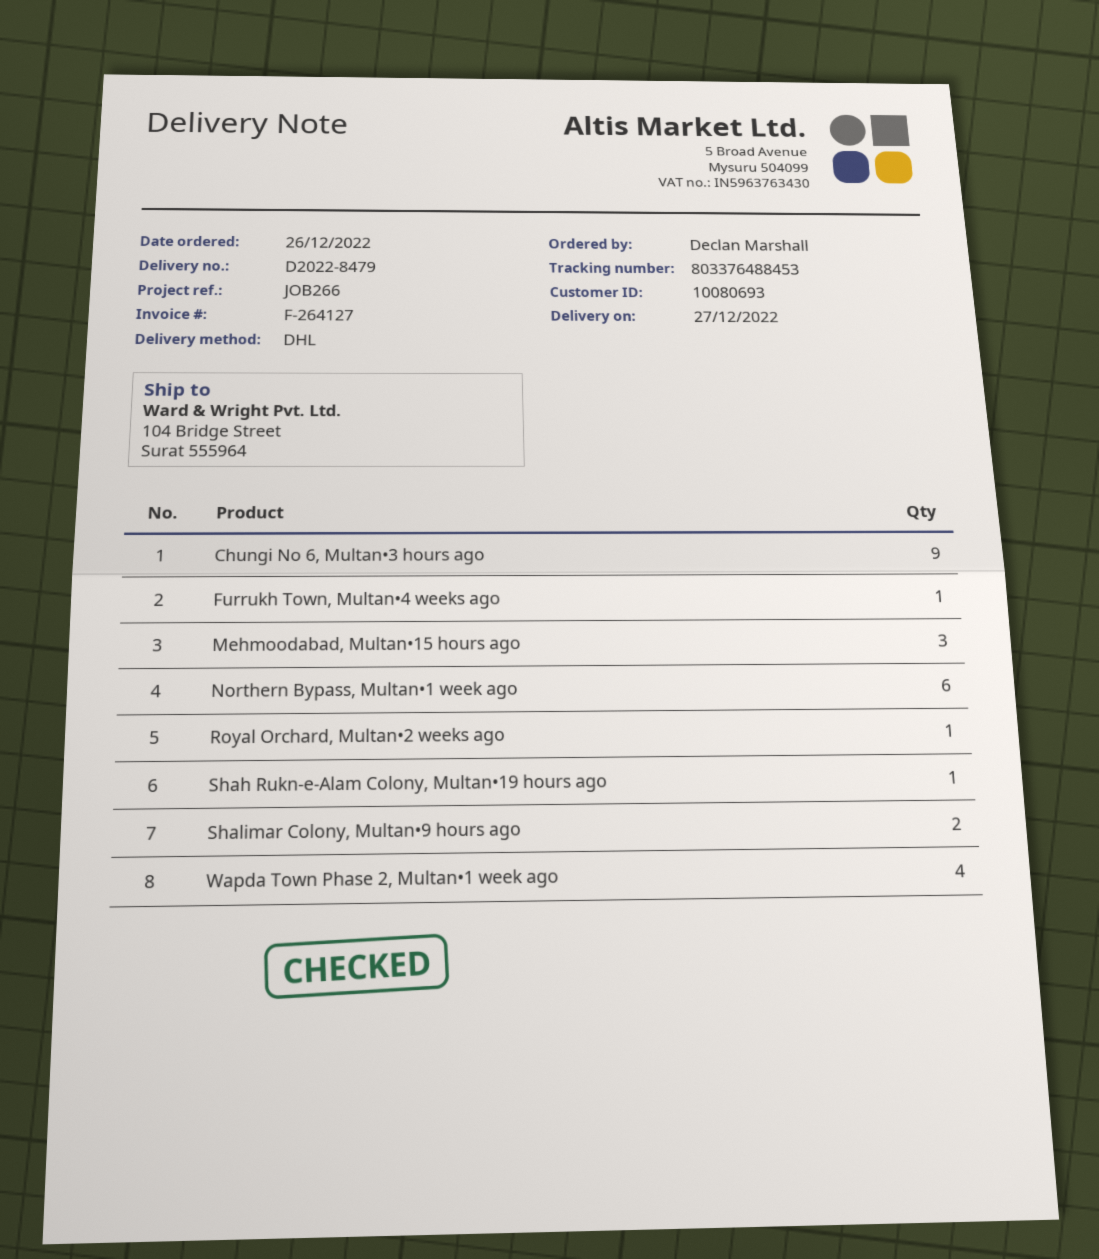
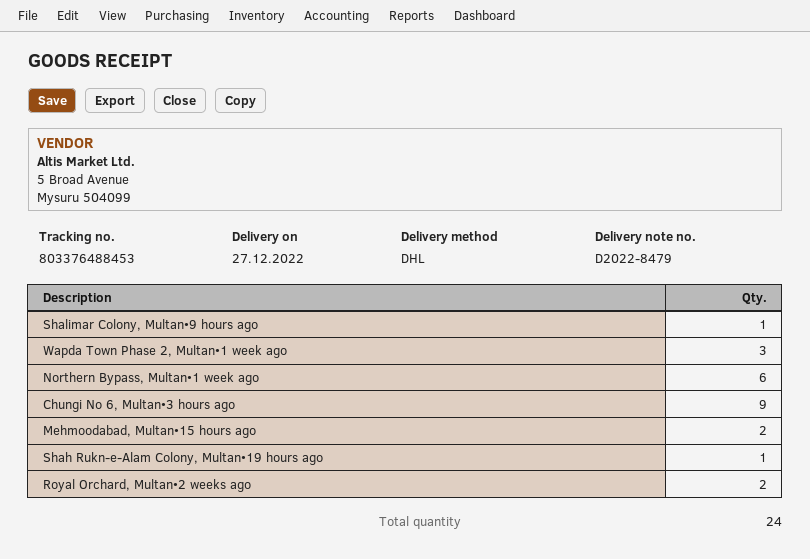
Furrukh Town, Multan•4 weeks ago: 1 -> none
Mehmoodabad, Multan•15 hours ago: 3 -> 2
Royal Orchard, Multan•2 weeks ago: 1 -> 2
Shalimar Colony, Multan•9 hours ago: 2 -> 1
Wapda Town Phase 2, Multan•1 week ago: 4 -> 3

